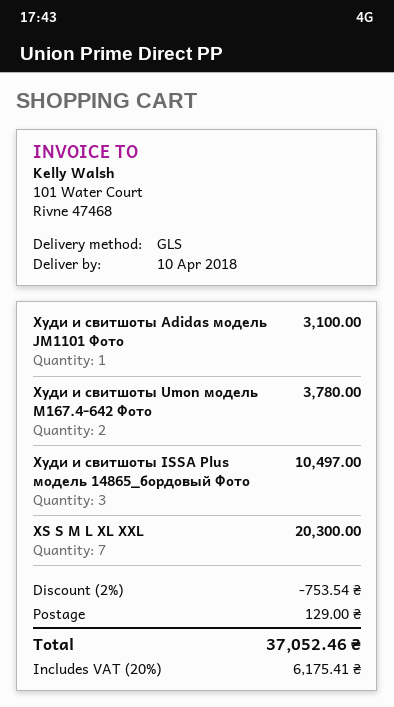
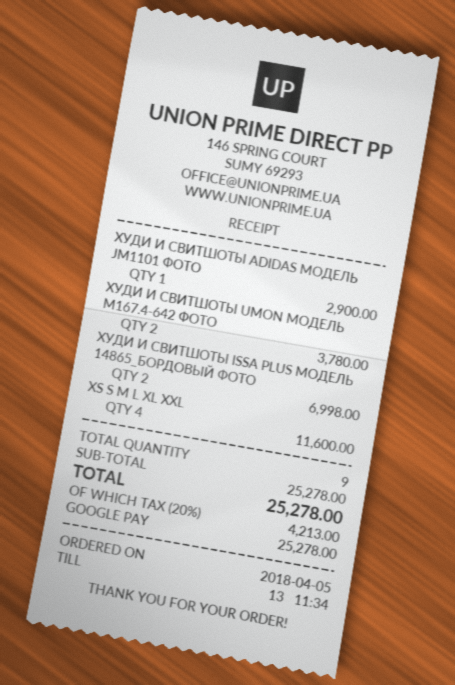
Худи и свитшоты Adidas модель JM1101 Фото: 1 for 3100.00 -> 1 for 2900.00
Худи и свитшоты ISSA Plus модель 14865_бордовый Фото: 3 for 10497.00 -> 2 for 6998.00
XS S M L XL XXL: 7 for 20300.00 -> 4 for 11600.00
discount: 2% = 753.54 -> none
shipping: 129.00 -> none
tax: 20% = 6175.41 -> 20% = 4213.00
total: 37052.46 -> 25278.00

